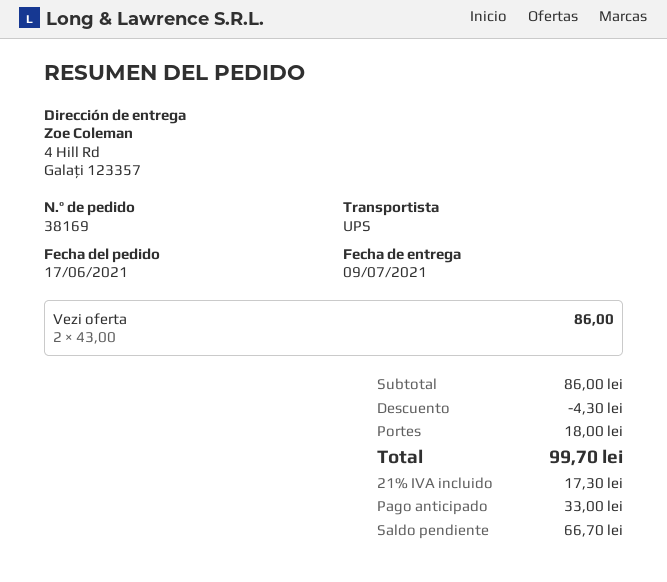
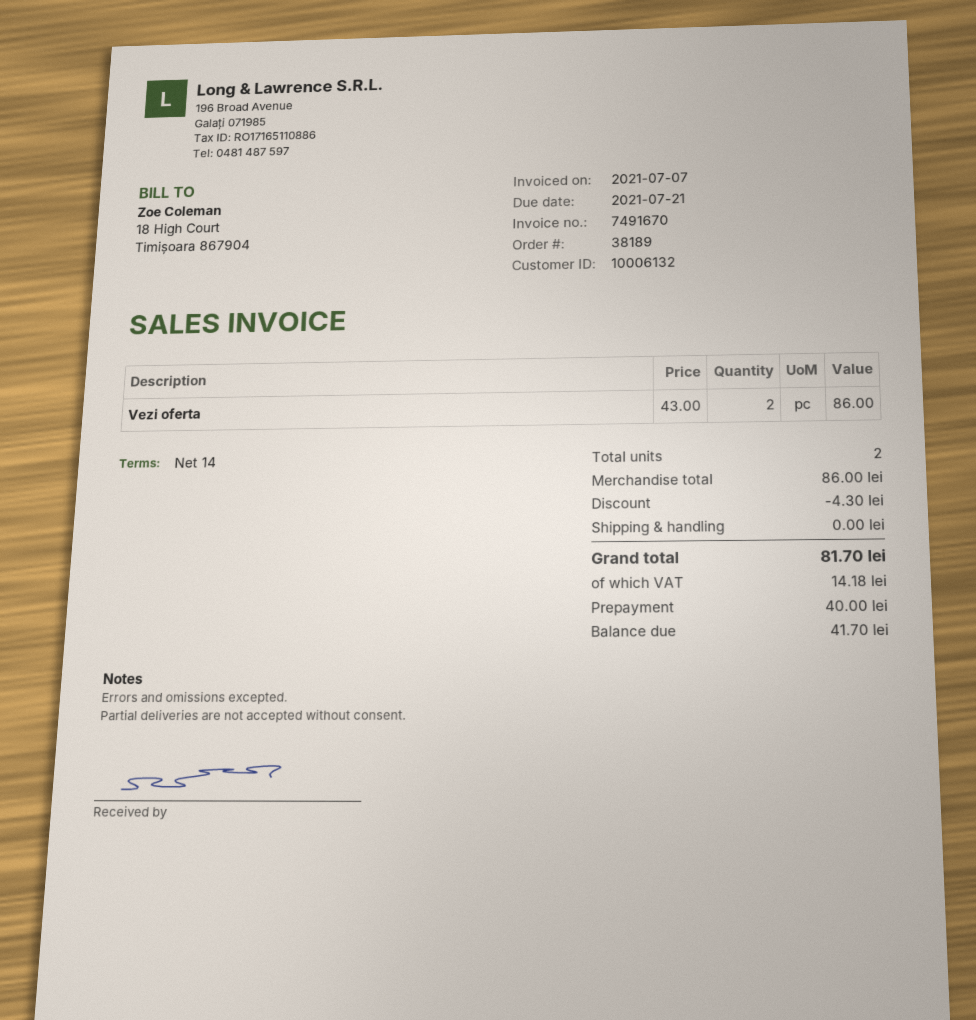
order number: 38169 -> 38189
shipping: 18.00 -> 0.00
tax: 17.30 -> 14.18
total: 99.70 -> 81.70
deposit: 33.00 -> 40.00
balance: 66.70 -> 41.70

